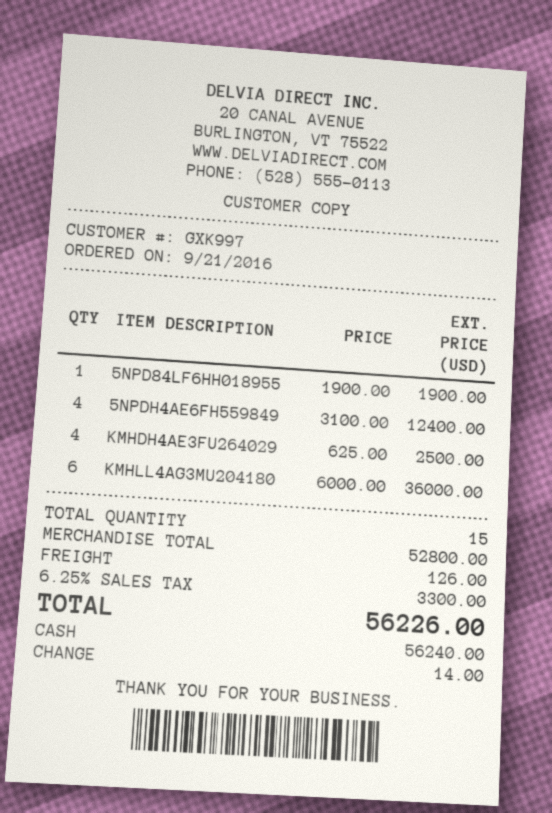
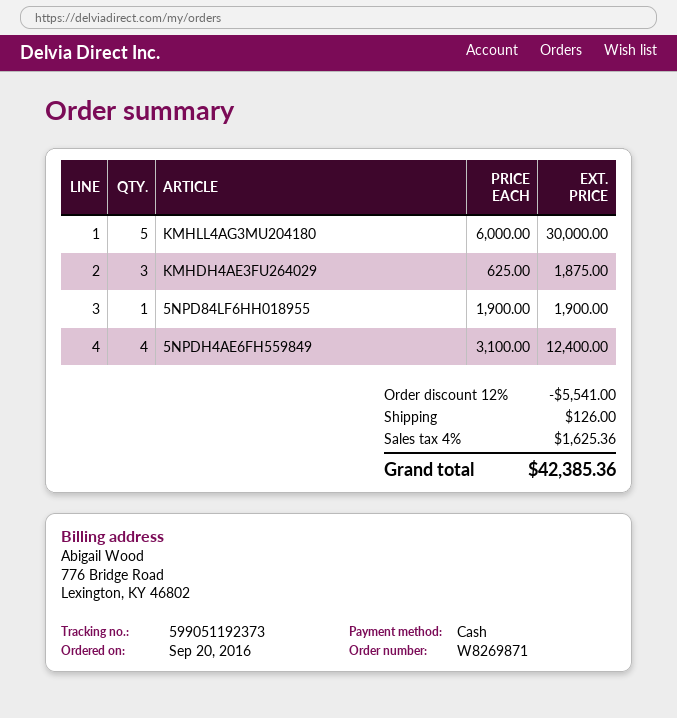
order date: 2016-09-21 -> 2016-09-20
KMHDH4AE3FU264029: 4 x 625.00 = 2500.00 -> 3 x 625.00 = 1875.00
KMHLL4AG3MU204180: 6 x 6000.00 = 36000.00 -> 5 x 6000.00 = 30000.00
discount: none -> 12% = 5541.00
tax: 6.25% = 3300.00 -> 4% = 1625.36
total: 56226.00 -> 42385.36

